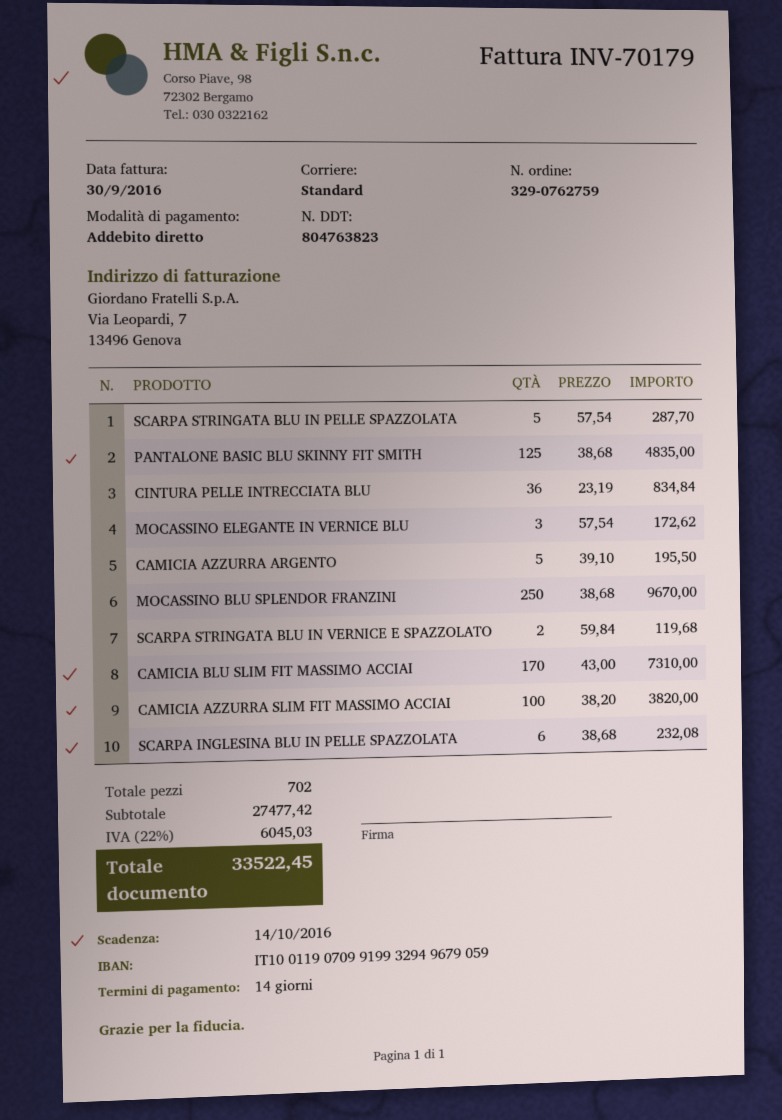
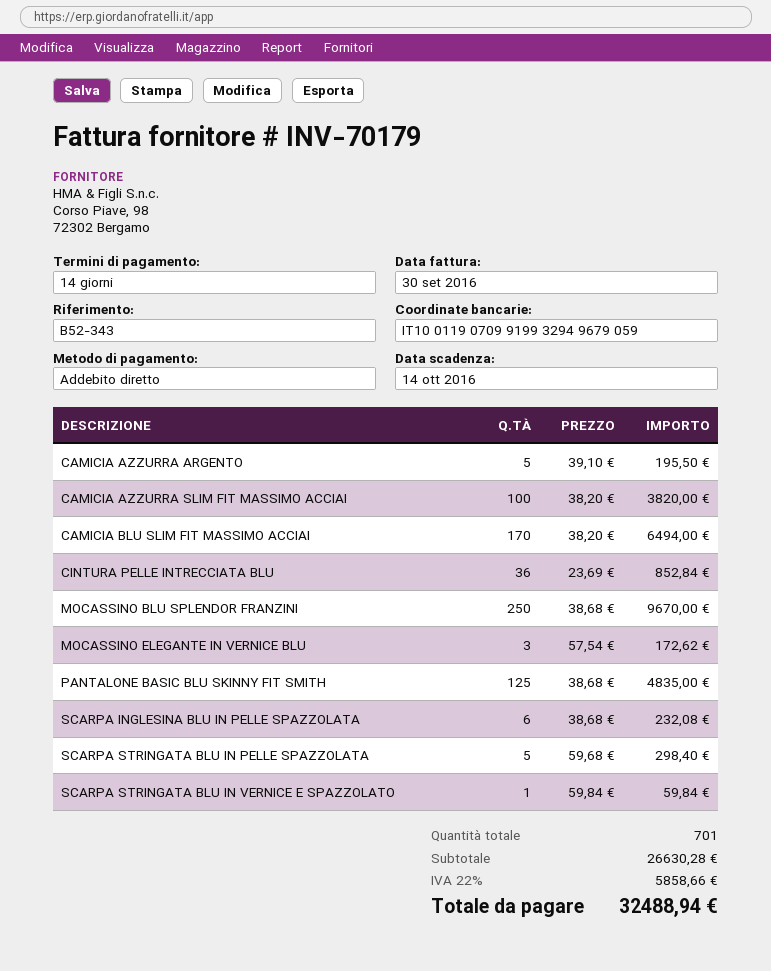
SCARPA STRINGATA BLU IN PELLE SPAZZOLATA: 5 x 57.54 = 287.70 -> 5 x 59.68 = 298.40
CINTURA PELLE INTRECCIATA BLU: 36 x 23.19 = 834.84 -> 36 x 23.69 = 852.84
SCARPA STRINGATA BLU IN VERNICE E SPAZZOLATO: 2 x 59.84 = 119.68 -> 1 x 59.84 = 59.84
CAMICIA BLU SLIM FIT MASSIMO ACCIAI: 170 x 43.00 = 7310.00 -> 170 x 38.20 = 6494.00
total quantity: 702 -> 701
subtotal: 27477.42 -> 26630.28
tax: 22% = 6045.03 -> 22% = 5858.66
total: 33522.45 -> 32488.94

